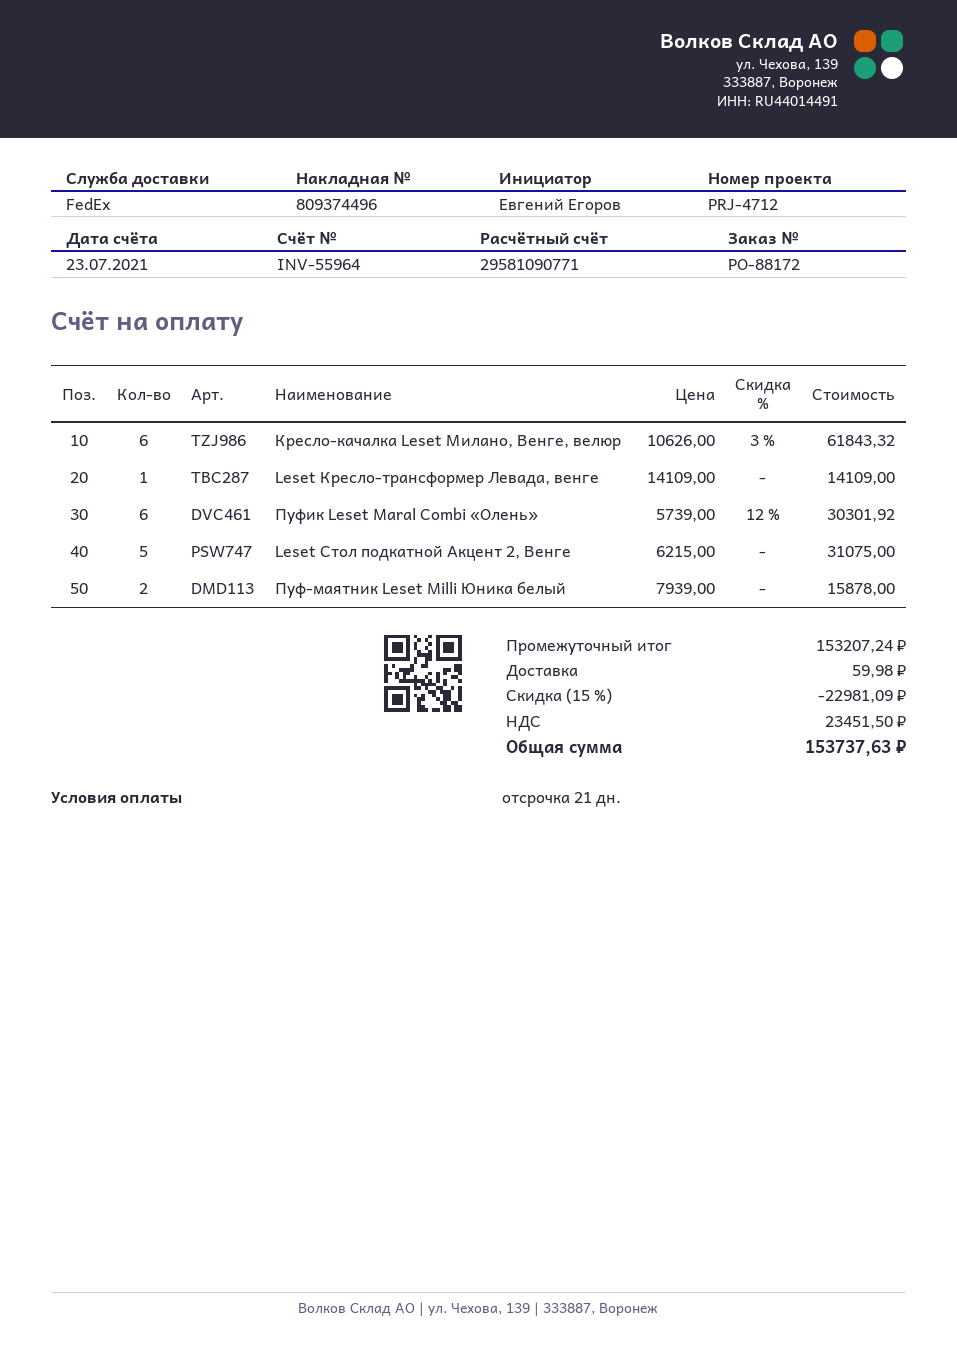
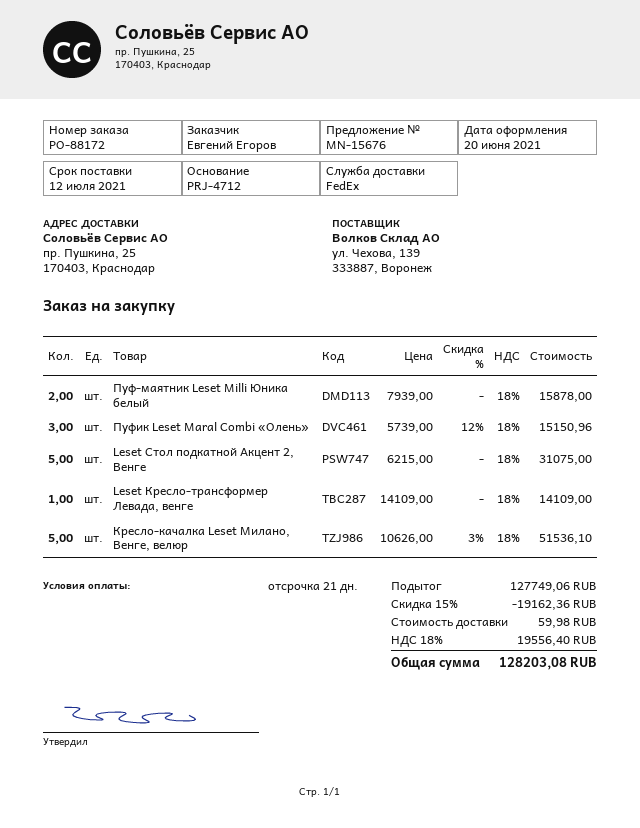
Кресло-качалка Leset Милано, Венге, велюр: 6 x 10626.00 - 3% = 61843.32 -> 5 x 10626.00 - 3% = 51536.10
Пуфик Leset Maral Combi «Олень»: 6 x 5739.00 - 12% = 30301.92 -> 3 x 5739.00 - 12% = 15150.96
subtotal: 153207.24 -> 127749.06
discount: 15% = 22981.09 -> 15% = 19162.36
tax: 23451.50 -> 19556.40
total: 153737.63 -> 128203.08

